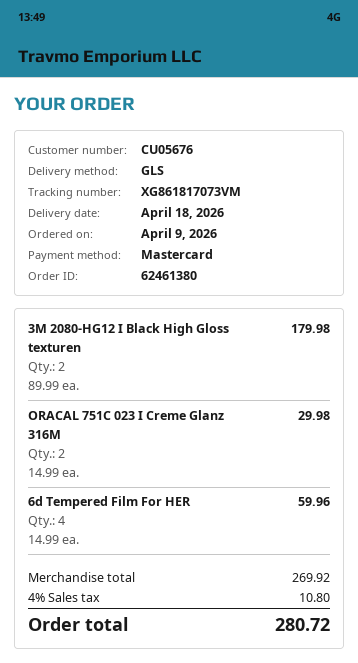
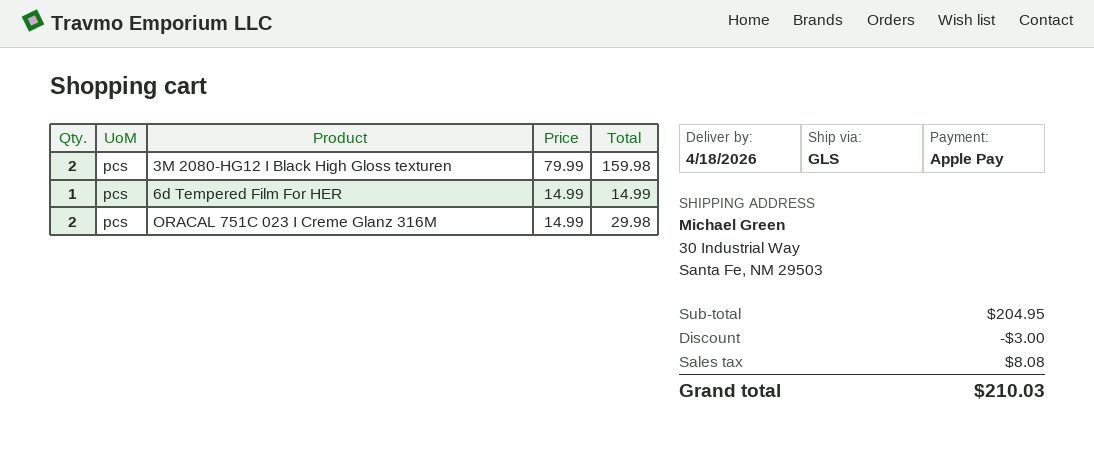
payment method: Mastercard -> Apple Pay
3M 2080-HG12 I Black High Gloss texturen: 2 x 89.99 = 179.98 -> 2 x 79.99 = 159.98
6d Tempered Film For HER: 4 x 14.99 = 59.96 -> 1 x 14.99 = 14.99
subtotal: 269.92 -> 204.95
discount: none -> 3.00
tax: 10.80 -> 8.08
total: 280.72 -> 210.03

